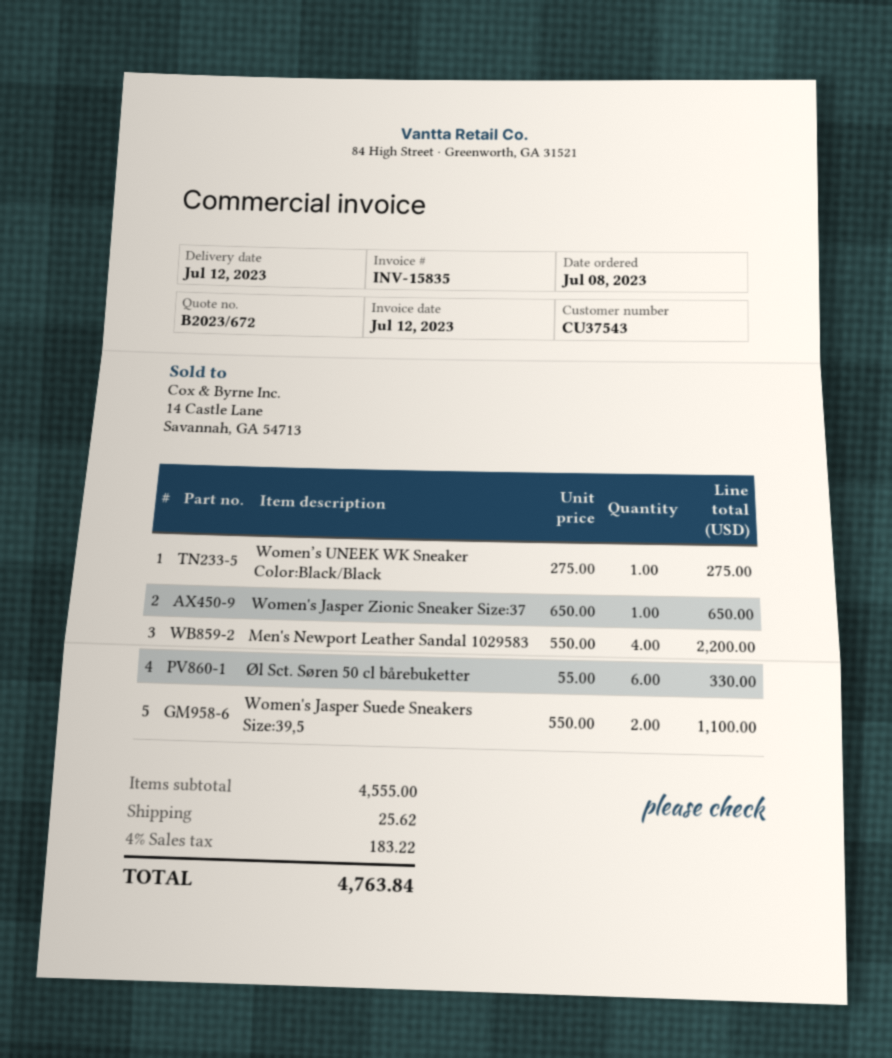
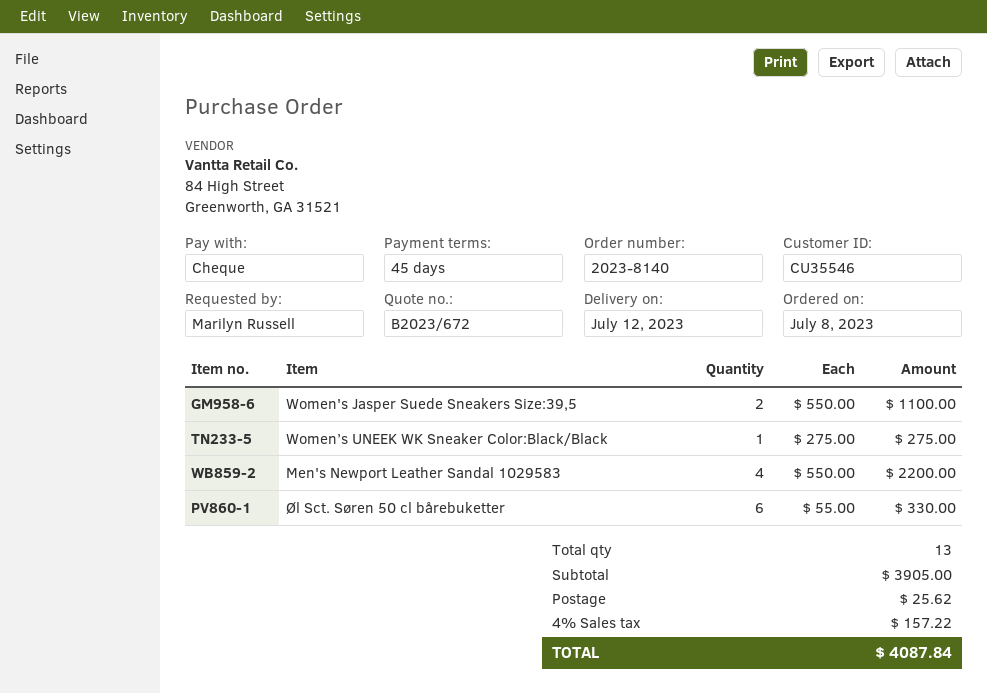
customer number: CU37543 -> CU35546
Women's Jasper Zionic Sneaker Size:37: 1 x 650.00 = 650.00 -> none
subtotal: 4555.00 -> 3905.00
tax: 4% = 183.22 -> 4% = 157.22
total: 4763.84 -> 4087.84

